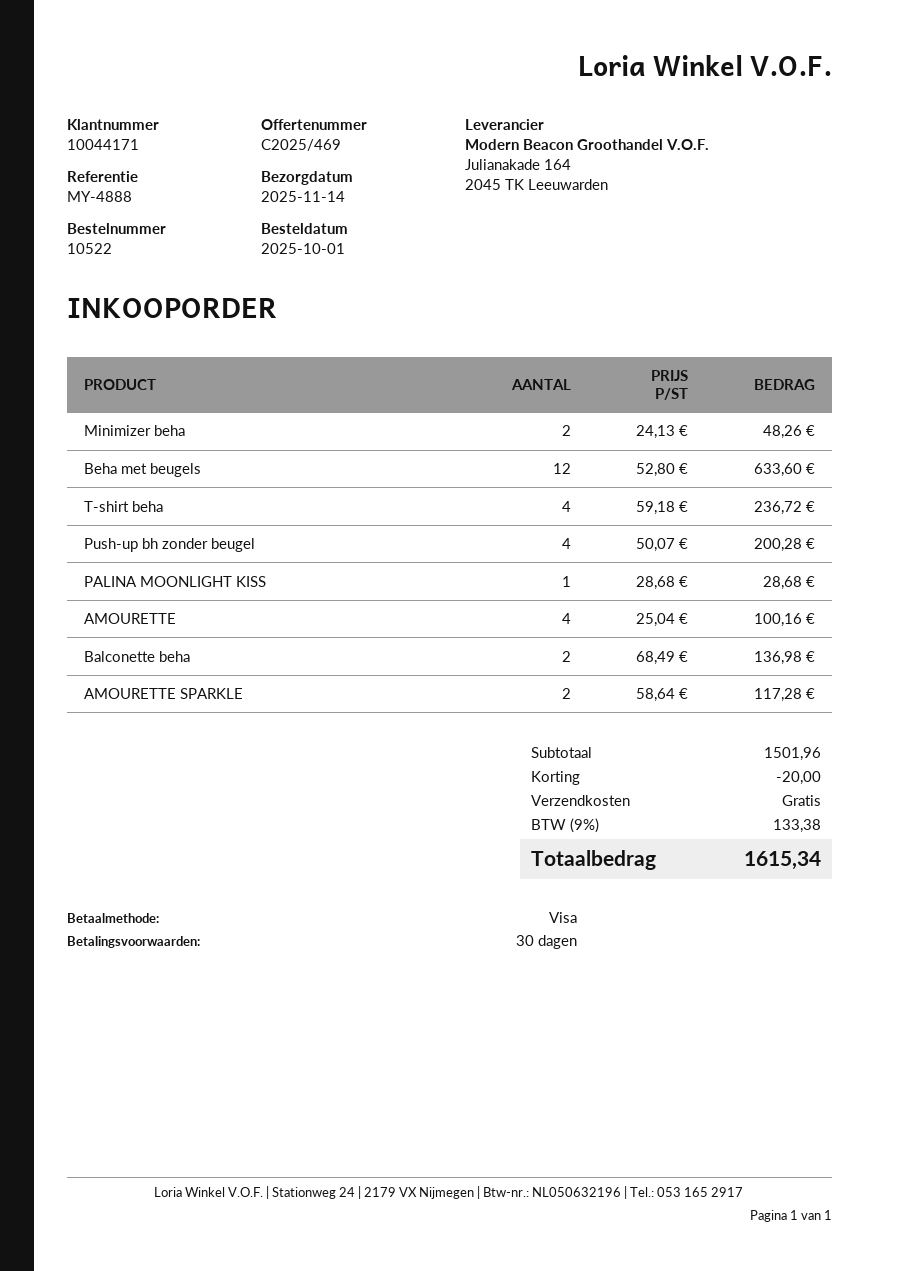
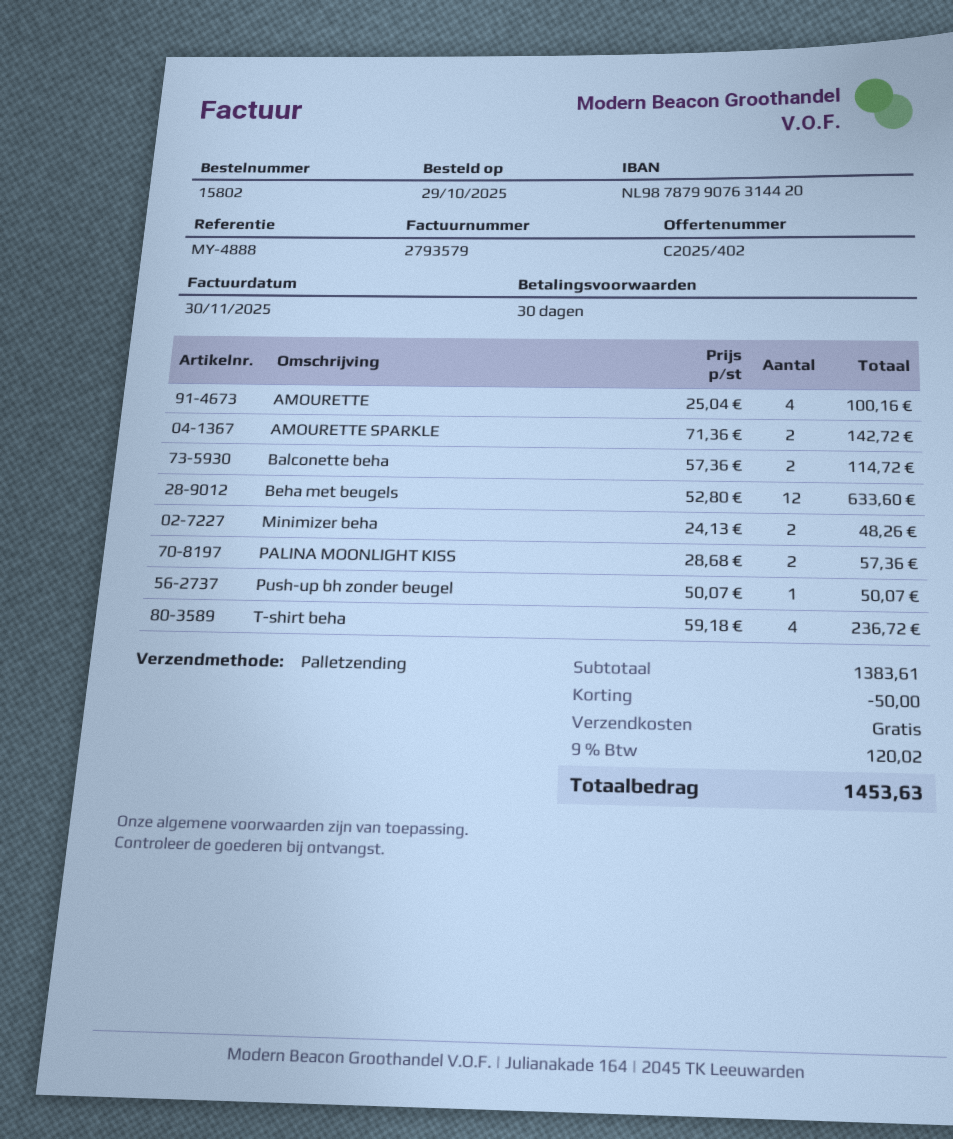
quote number: C2025/469 -> C2025/402
order number: 10522 -> 15802
order date: 2025-10-01 -> 2025-10-29
Push-up bh zonder beugel: 4 x 50.07 = 200.28 -> 1 x 50.07 = 50.07
PALINA MOONLIGHT KISS: 1 x 28.68 = 28.68 -> 2 x 28.68 = 57.36
Balconette beha: 2 x 68.49 = 136.98 -> 2 x 57.36 = 114.72
AMOURETTE SPARKLE: 2 x 58.64 = 117.28 -> 2 x 71.36 = 142.72
subtotal: 1501.96 -> 1383.61
discount: 20.00 -> 50.00
tax: 9% = 133.38 -> 9% = 120.02
total: 1615.34 -> 1453.63

